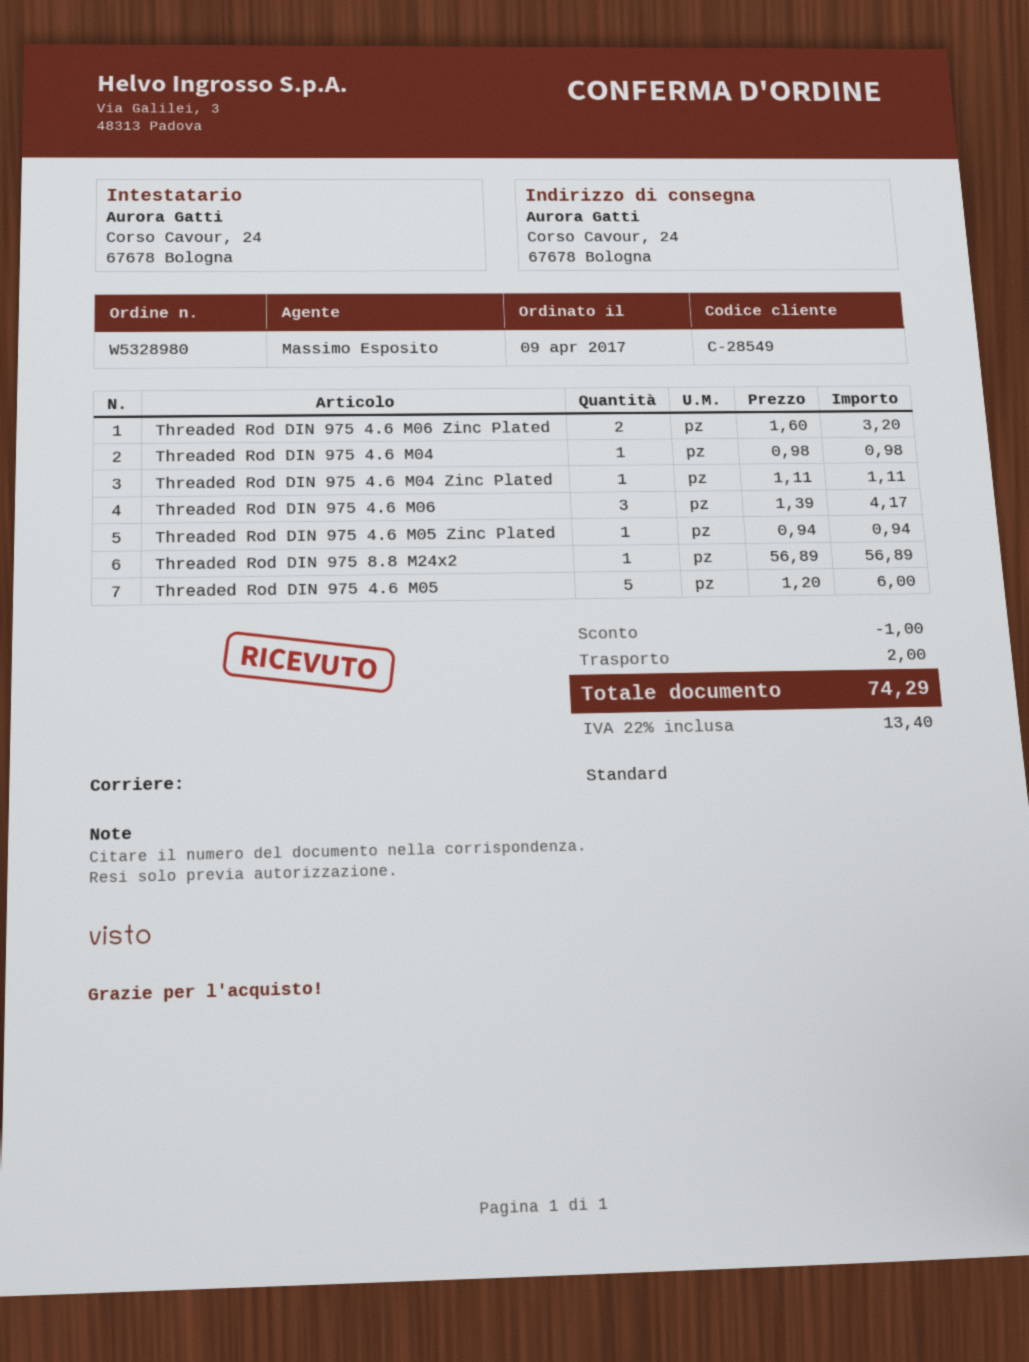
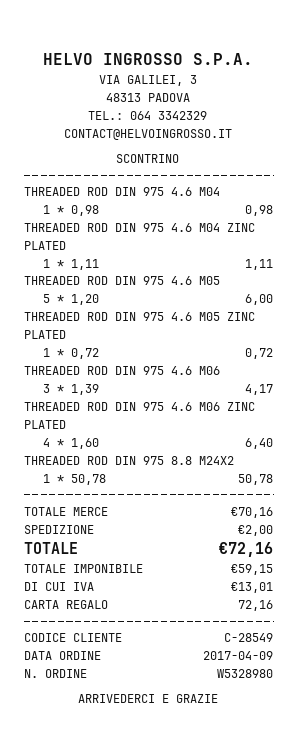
Threaded Rod DIN 975 4.6 M06 Zinc Plated: 2 x 1.60 = 3.20 -> 4 x 1.60 = 6.40
Threaded Rod DIN 975 4.6 M05 Zinc Plated: 1 x 0.94 = 0.94 -> 1 x 0.72 = 0.72
Threaded Rod DIN 975 8.8 M24x2: 1 x 56.89 = 56.89 -> 1 x 50.78 = 50.78
discount: 1.00 -> none
tax: 13.40 -> 13.01
total: 74.29 -> 72.16

